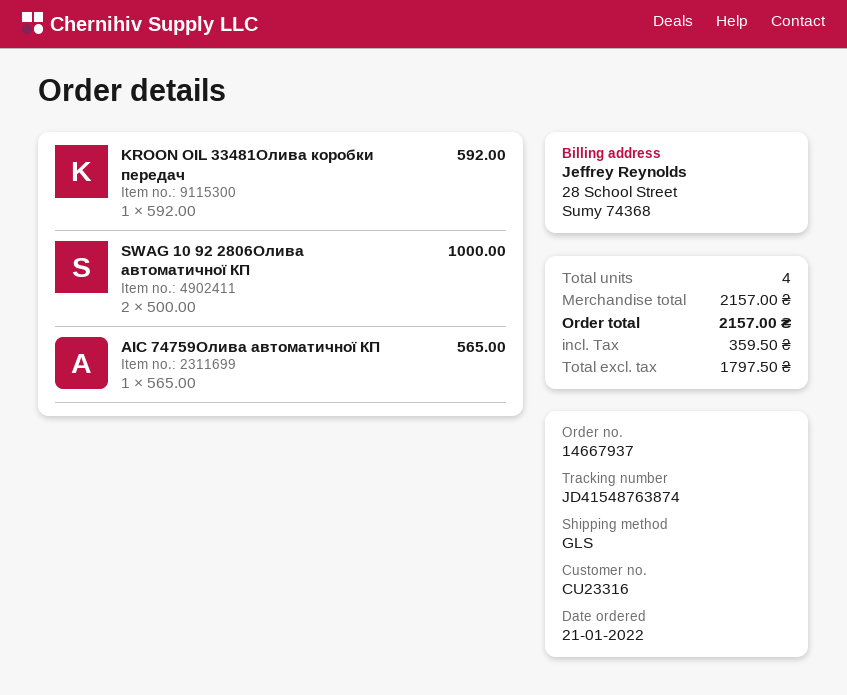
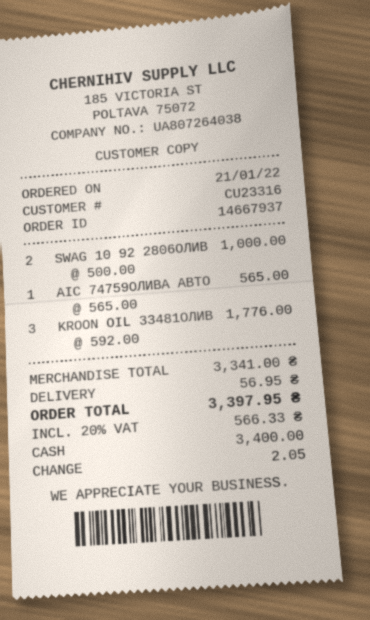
KROON OIL 33481Олива коробки передач: 1 x 592.00 = 592.00 -> 3 x 592.00 = 1776.00
subtotal: 2157.00 -> 3341.00
shipping: none -> 56.95
tax: 359.50 -> 566.33
total: 2157.00 -> 3397.95

